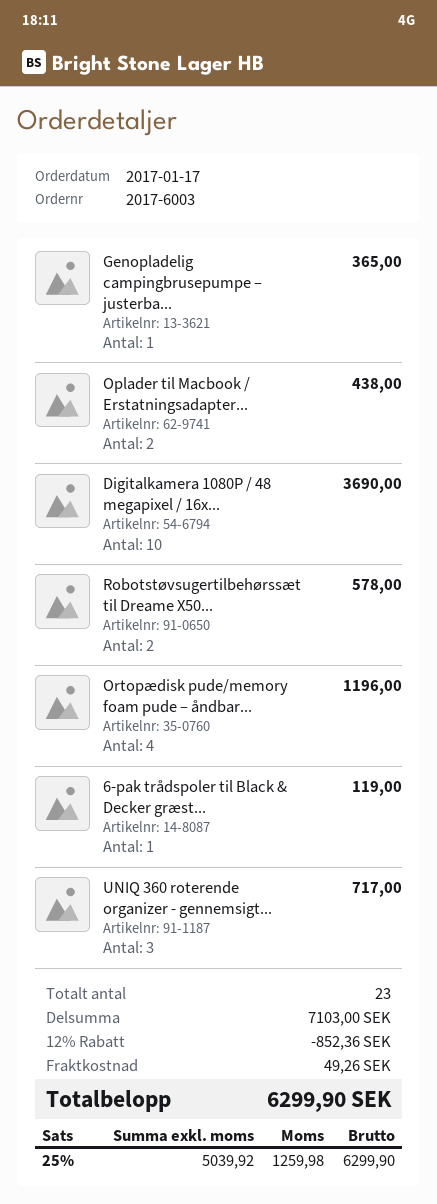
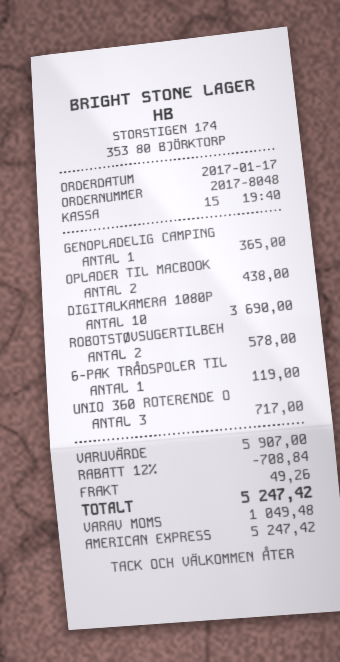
order number: 2017-6003 -> 2017-8048
Ortopædisk pude/memory foam pude – åndbar...: 4 for 1196.00 -> none
subtotal: 7103.00 -> 5907.00
discount: 12% = 852.36 -> 12% = 708.84
tax: 1259.98 -> 1049.48
total: 6299.90 -> 5247.42

